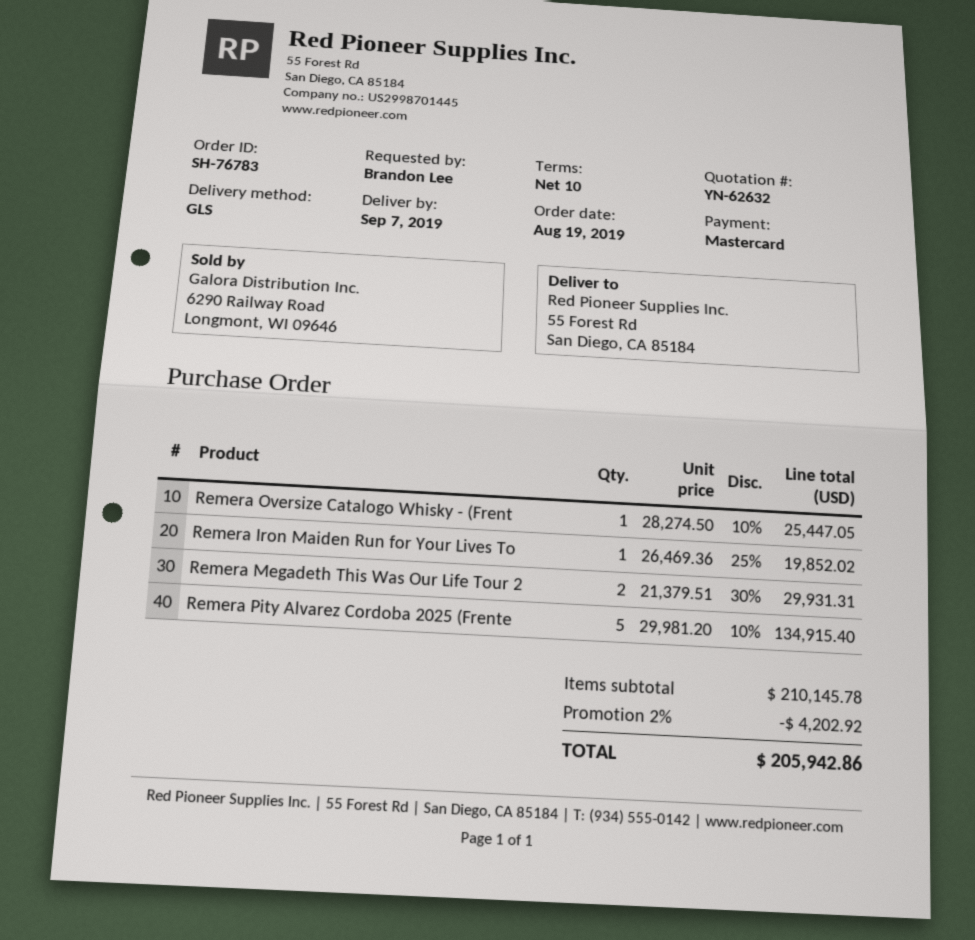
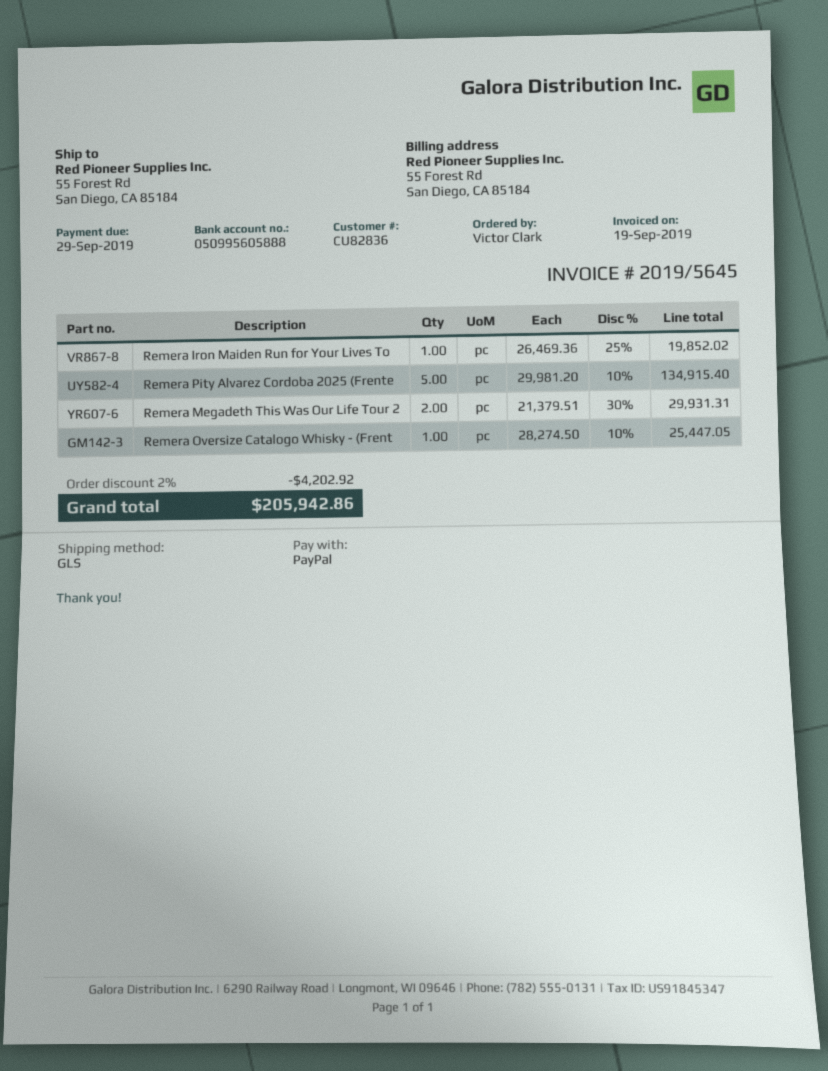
ordered by: Brandon Lee -> Victor Clark
payment method: Mastercard -> PayPal

